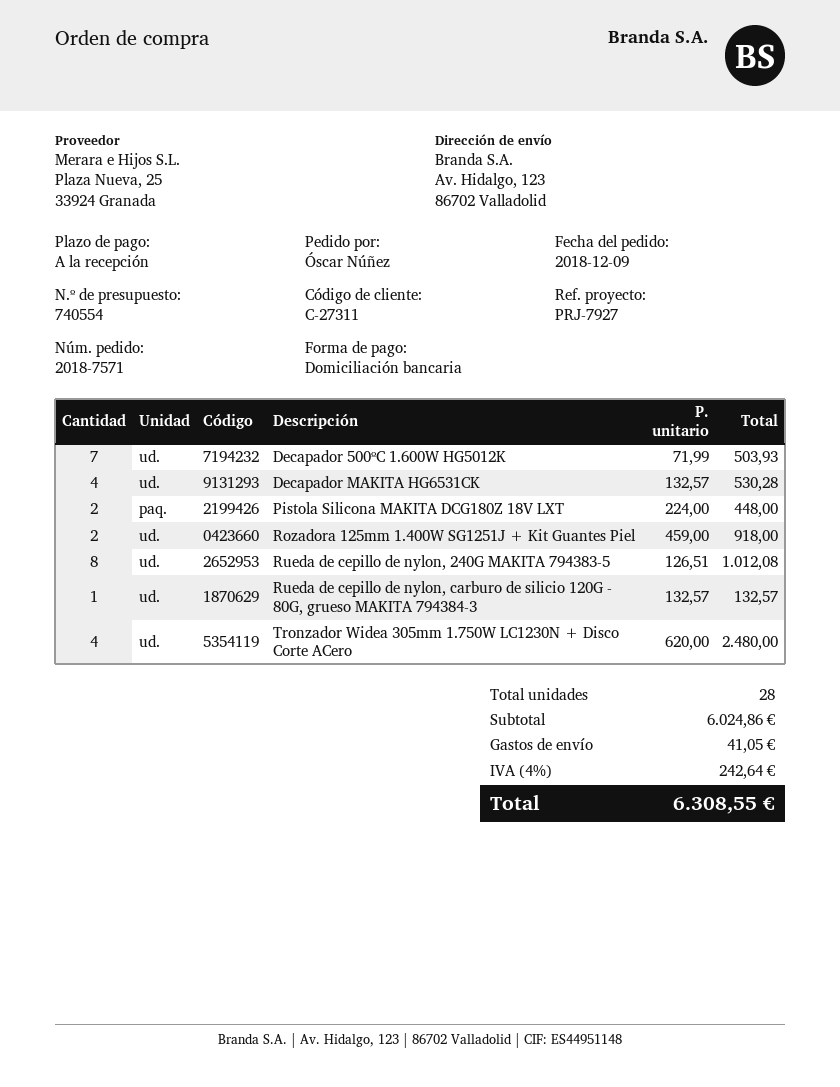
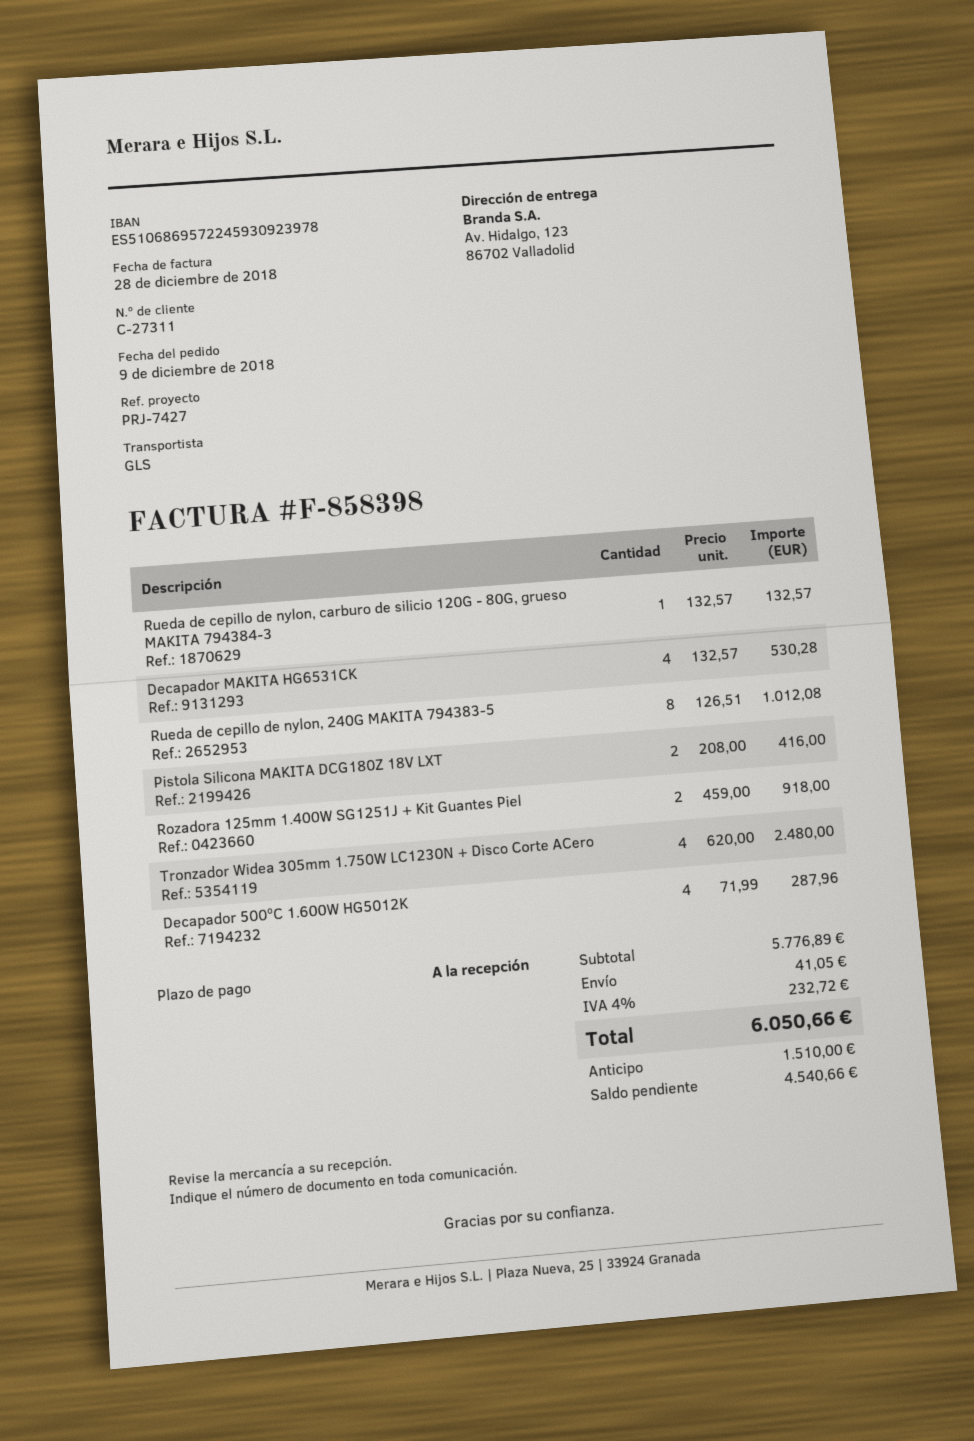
reference: PRJ-7927 -> PRJ-7427
Decapador 500ºC 1.600W HG5012K: 7 x 71.99 = 503.93 -> 4 x 71.99 = 287.96
Pistola Silicona MAKITA DCG180Z 18V LXT: 2 x 224.00 = 448.00 -> 2 x 208.00 = 416.00
subtotal: 6024.86 -> 5776.89
tax: 4% = 242.64 -> 4% = 232.72
total: 6308.55 -> 6050.66

